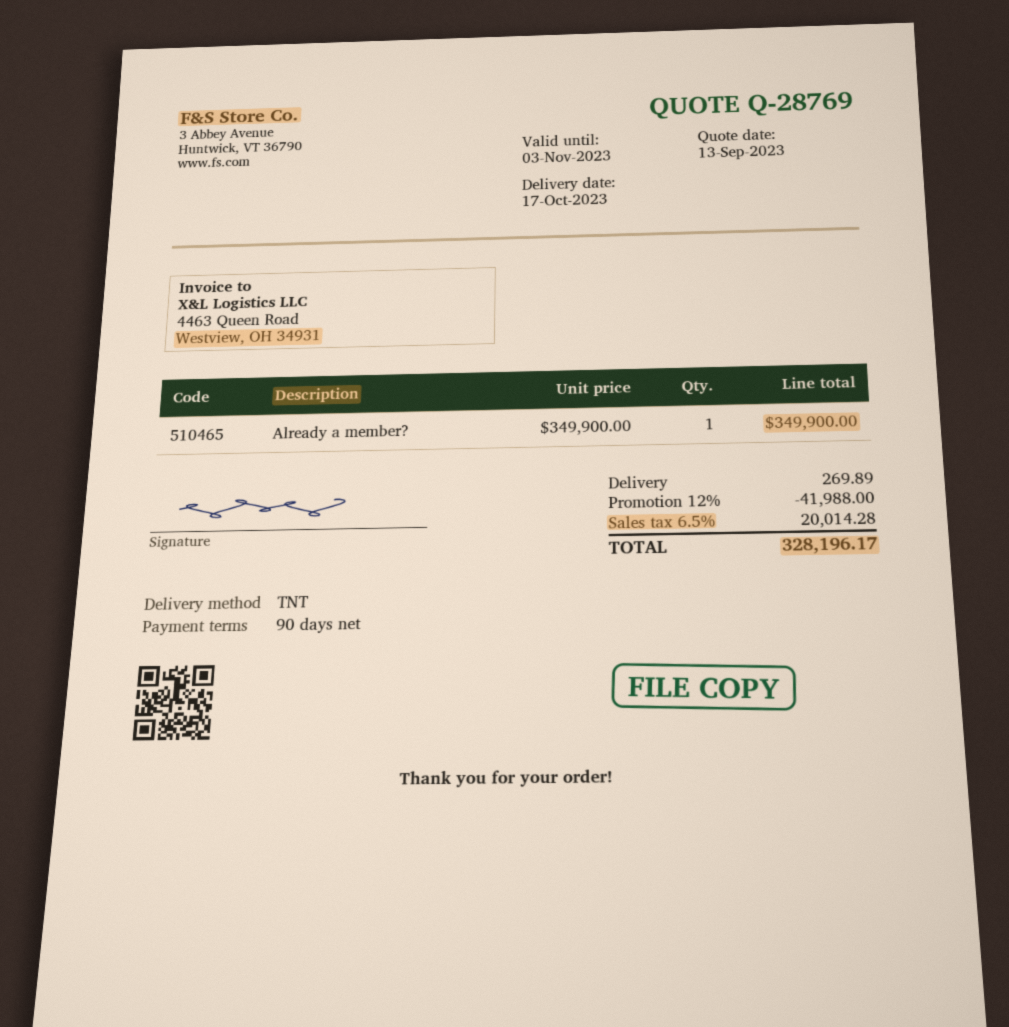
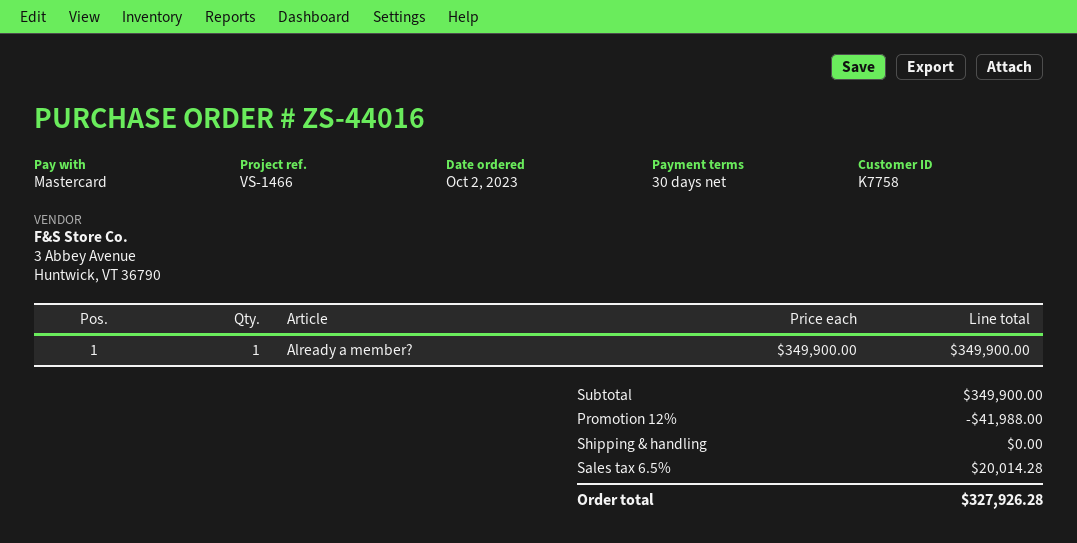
payment terms: 90 days -> 30 days
shipping: 269.89 -> 0.00
total: 328196.17 -> 327926.28

